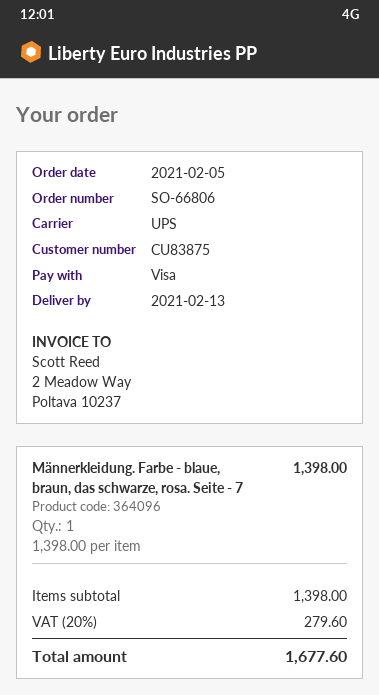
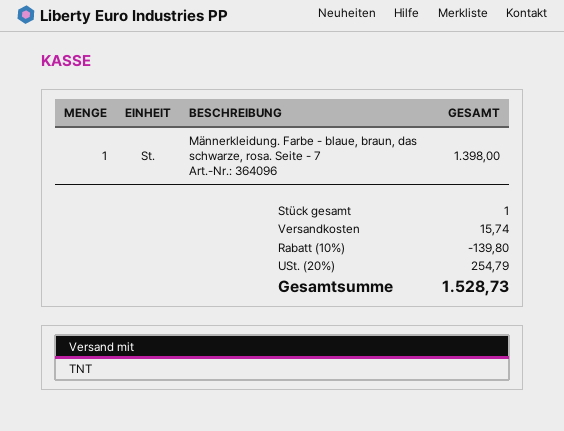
shipping method: UPS -> TNT
discount: none -> 10% = 139.80
shipping: none -> 15.74
tax: 20% = 279.60 -> 20% = 254.79
total: 1677.60 -> 1528.73

